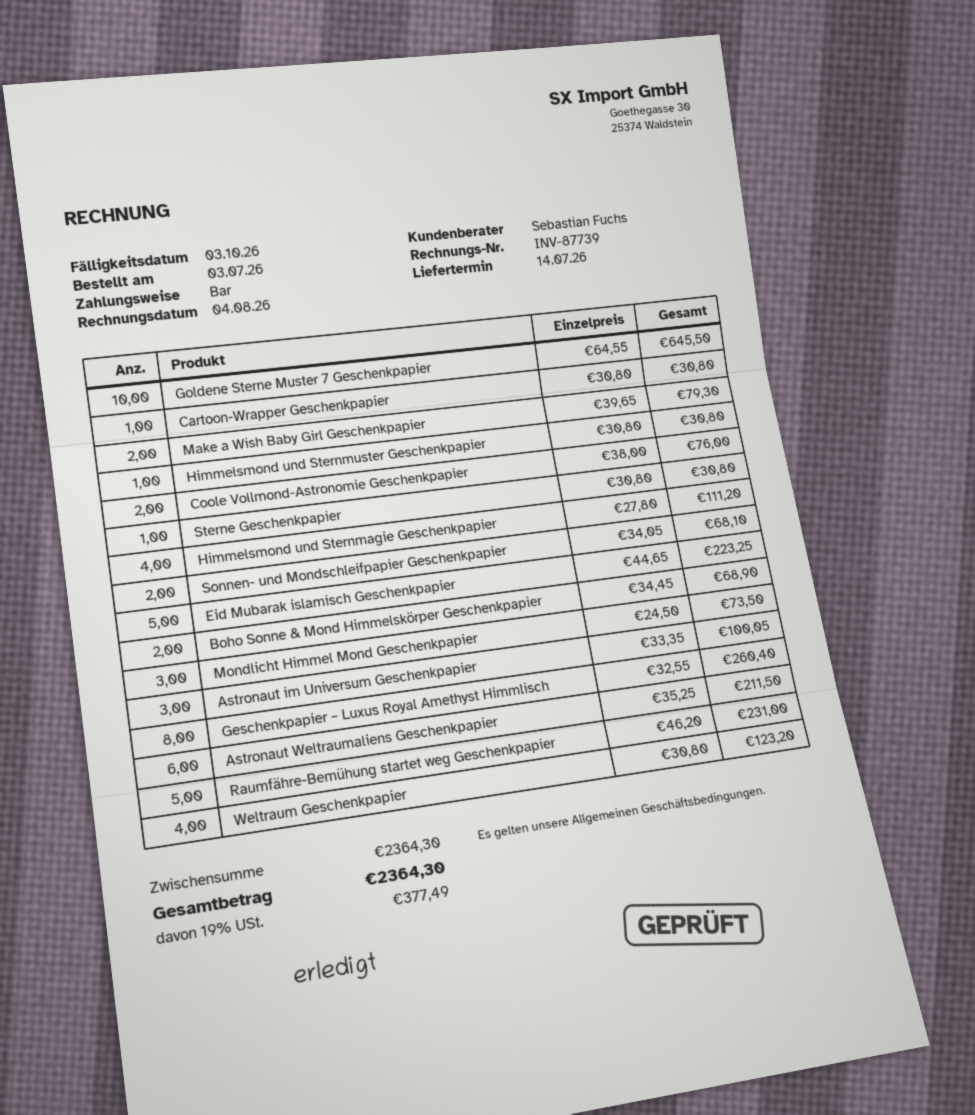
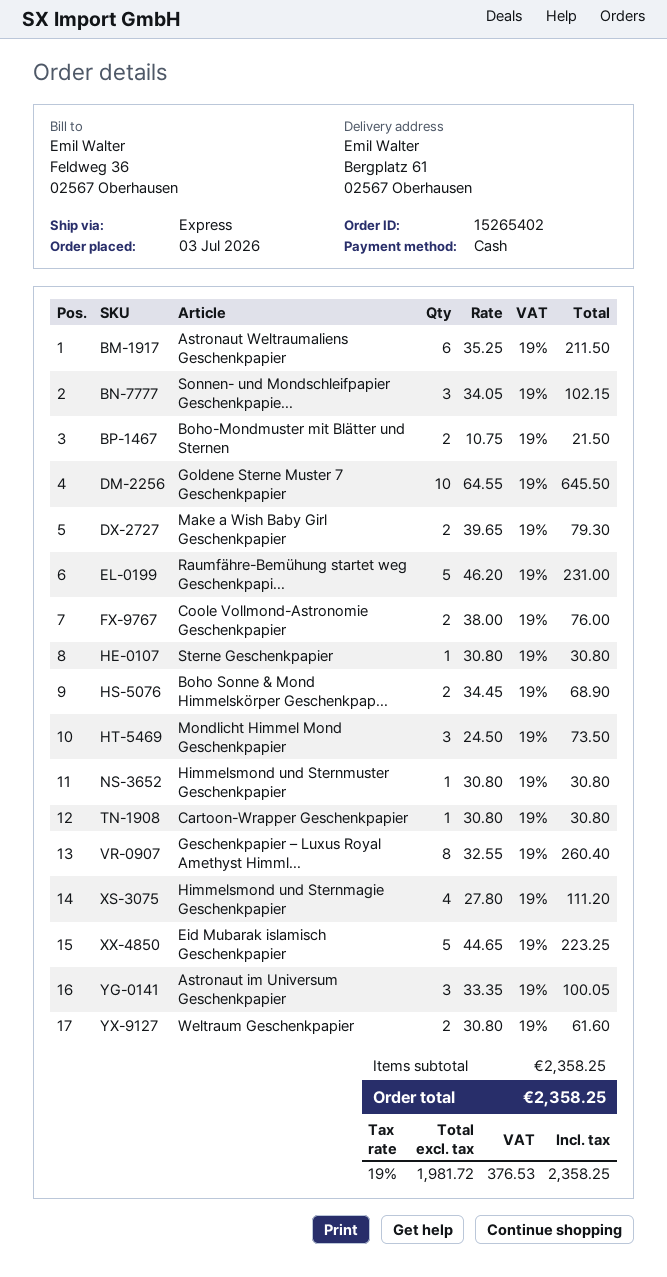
Sonnen- und Mondschleifpapier Geschenkpapier: 2 x 34.05 = 68.10 -> 3 x 34.05 = 102.15
Weltraum Geschenkpapier: 4 x 30.80 = 123.20 -> 2 x 30.80 = 61.60
Boho-Mondmuster mit Blätter und Sternen: none -> 2 x 10.75 = 21.50
subtotal: 2364.30 -> 2358.25
tax: 19% = 377.49 -> 19% = 376.53
total: 2364.30 -> 2358.25

